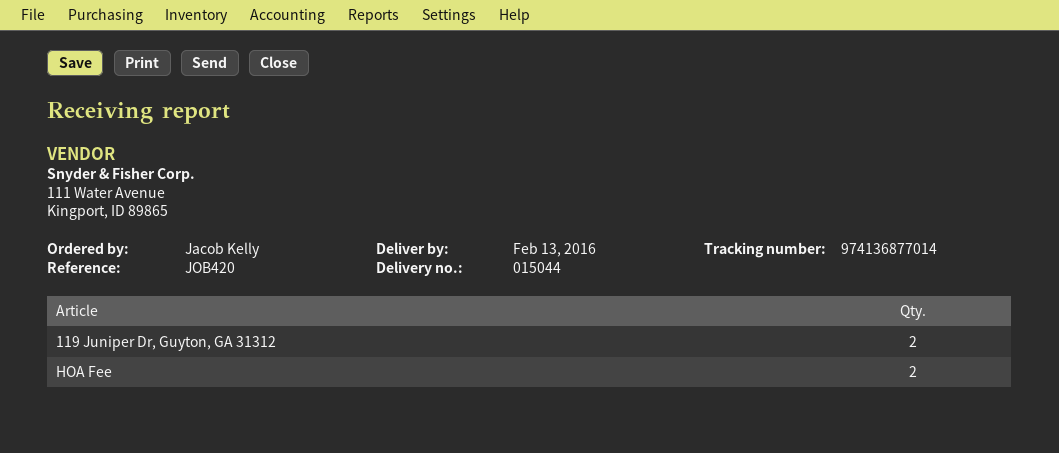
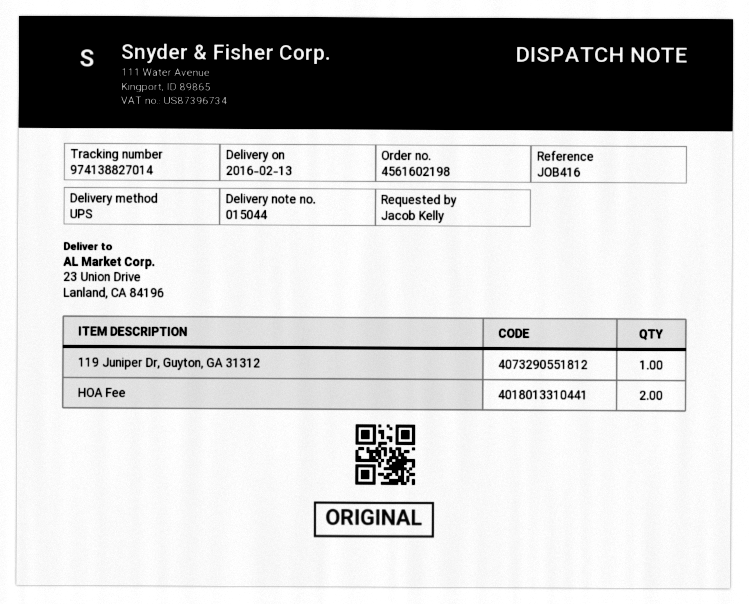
reference: JOB420 -> JOB416
tracking number: 974136877014 -> 974138827014
119 Juniper Dr, Guyton, GA 31312: 2 -> 1

